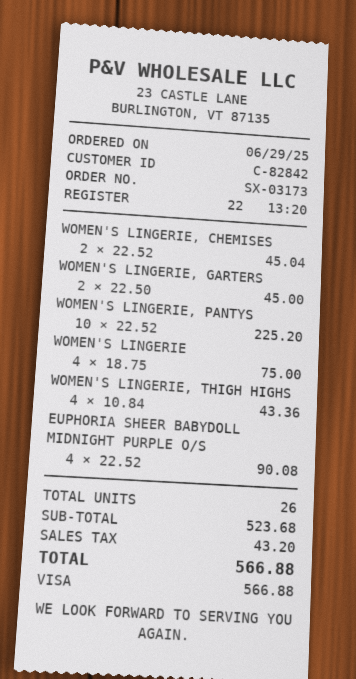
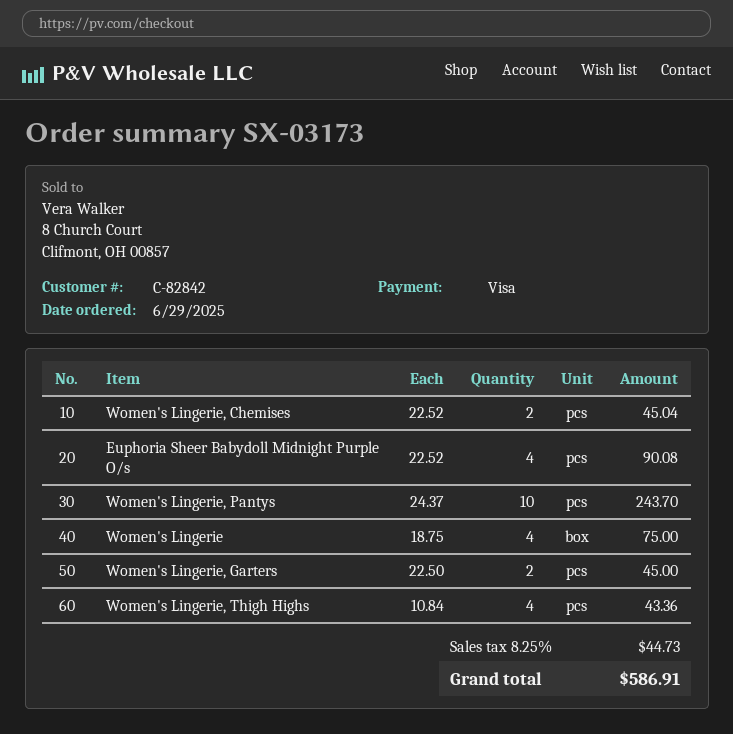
WOMEN'S LINGERIE, PANTYS: 10 x 22.52 = 225.20 -> 10 x 24.37 = 243.70
tax: 43.20 -> 44.73
total: 566.88 -> 586.91

